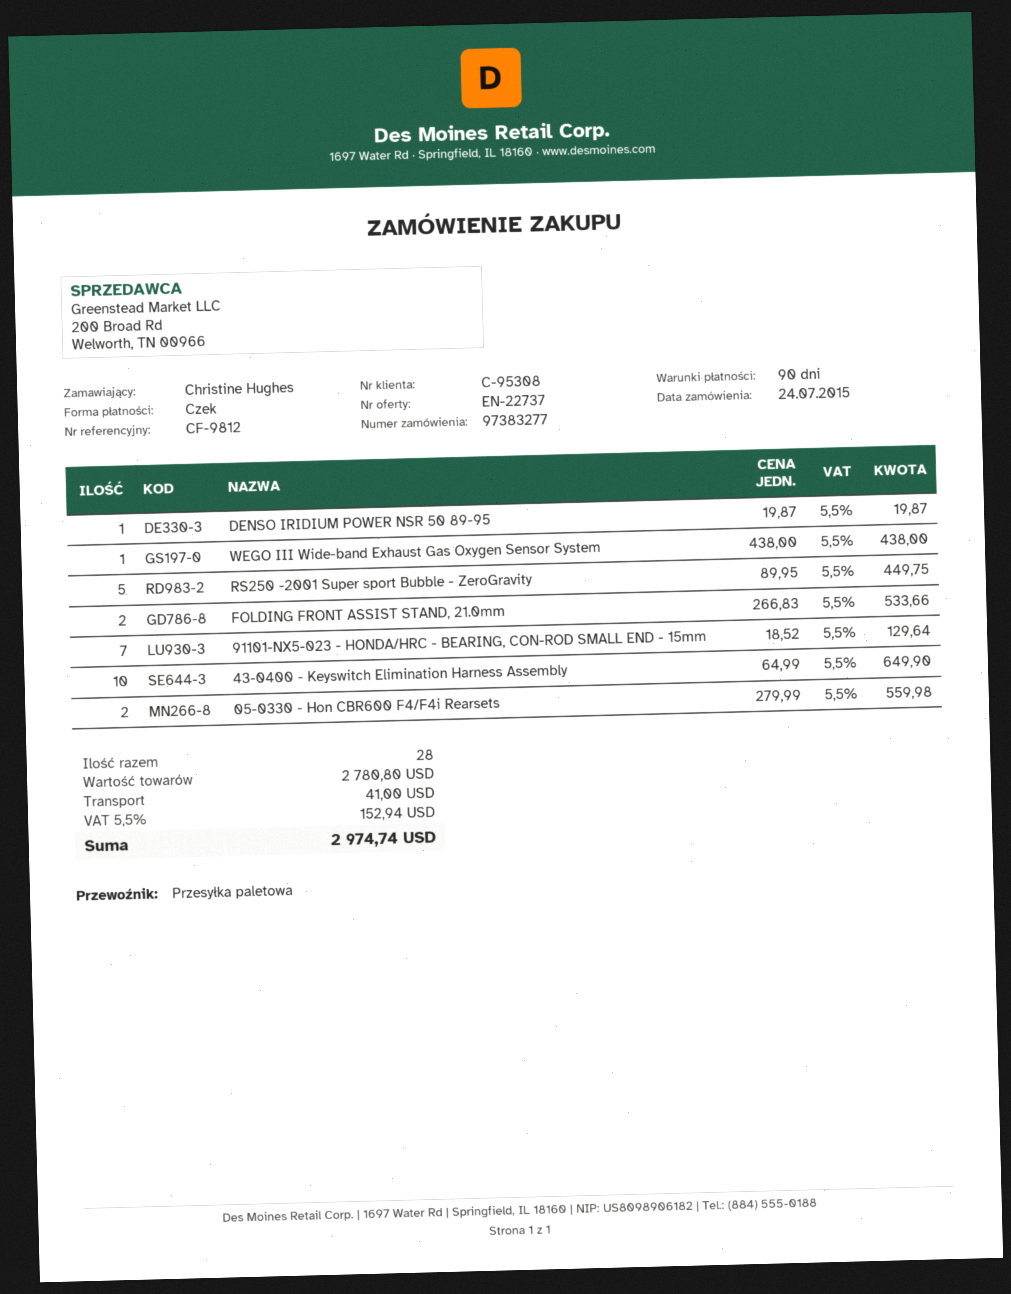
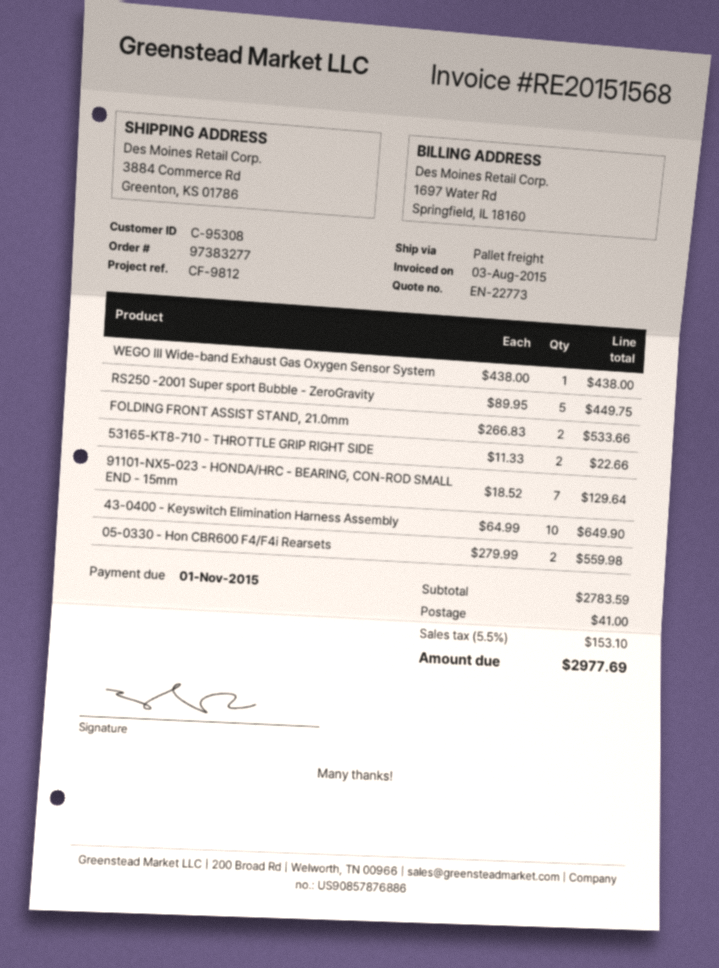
quote number: EN-22737 -> EN-22773
DENSO IRIDIUM POWER NSR 50 89-95: 1 x 19.87 = 19.87 -> none
53165-KT8-710 - THROTTLE GRIP RIGHT SIDE: none -> 2 x 11.33 = 22.66
subtotal: 2780.80 -> 2783.59
tax: 5.5% = 152.94 -> 5.5% = 153.10
total: 2974.74 -> 2977.69

